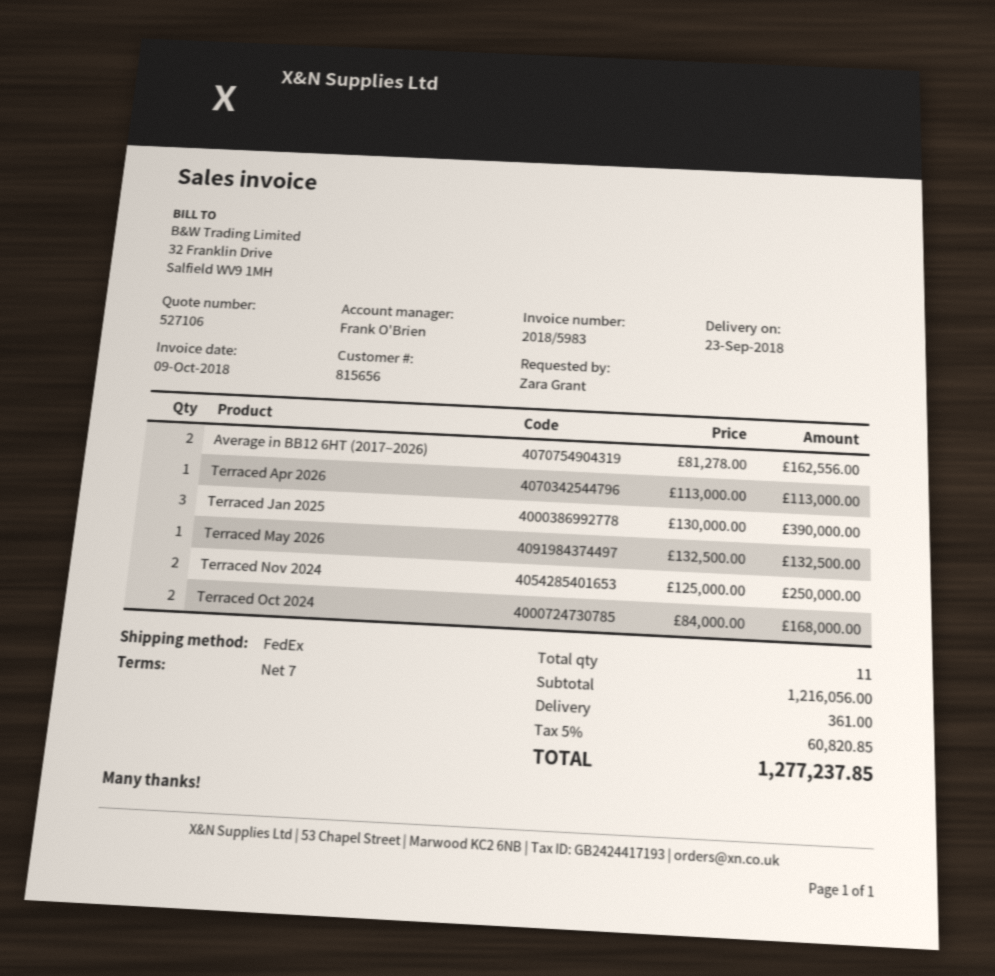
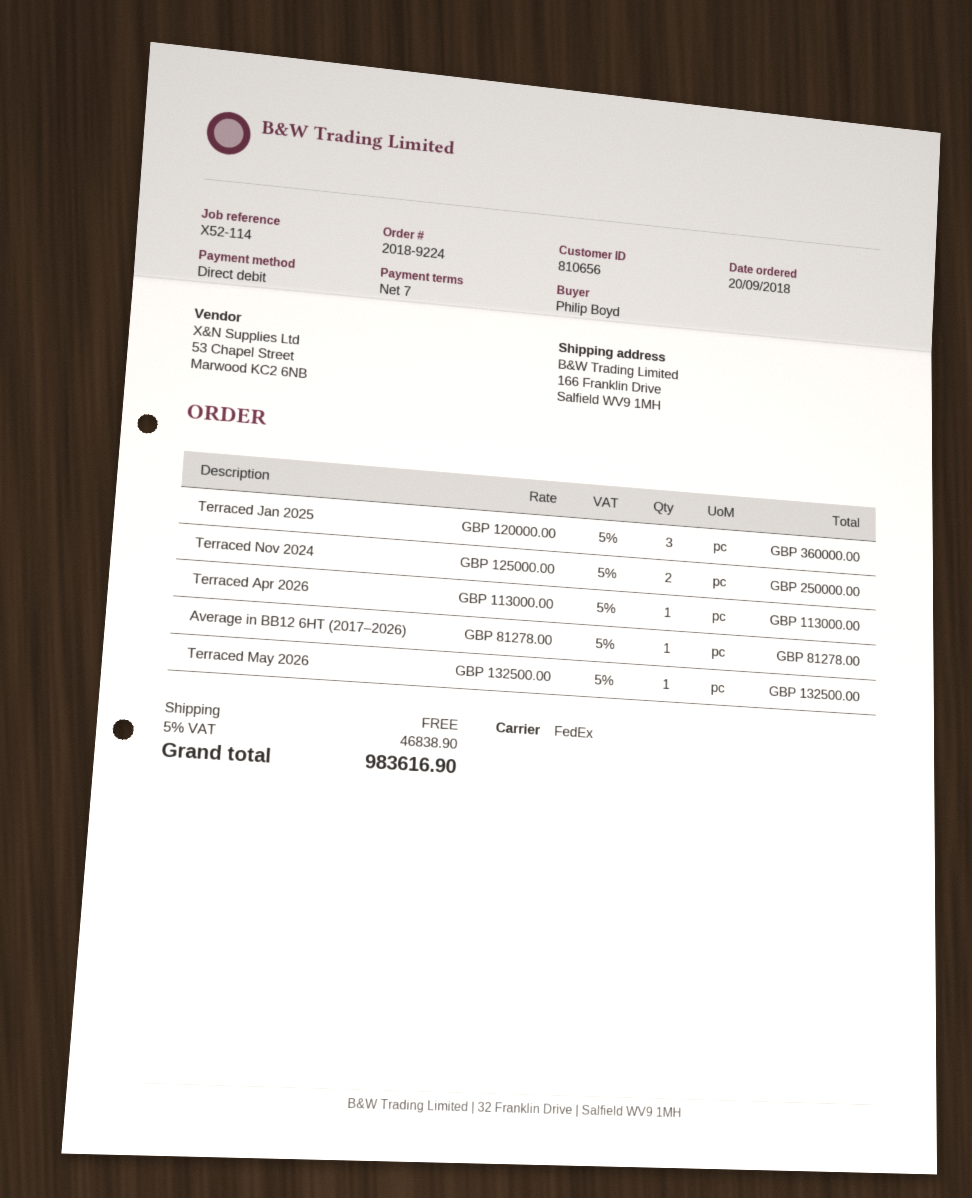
customer number: 815656 -> 810656
ordered by: Zara Grant -> Philip Boyd
Average in BB12 6HT (2017–2026): 2 x 81278.00 = 162556.00 -> 1 x 81278.00 = 81278.00
Terraced Jan 2025: 3 x 130000.00 = 390000.00 -> 3 x 120000.00 = 360000.00
Terraced Oct 2024: 2 x 84000.00 = 168000.00 -> none
shipping: 361.00 -> 0.00
tax: 5% = 60820.85 -> 5% = 46838.90
total: 1277237.85 -> 983616.90

